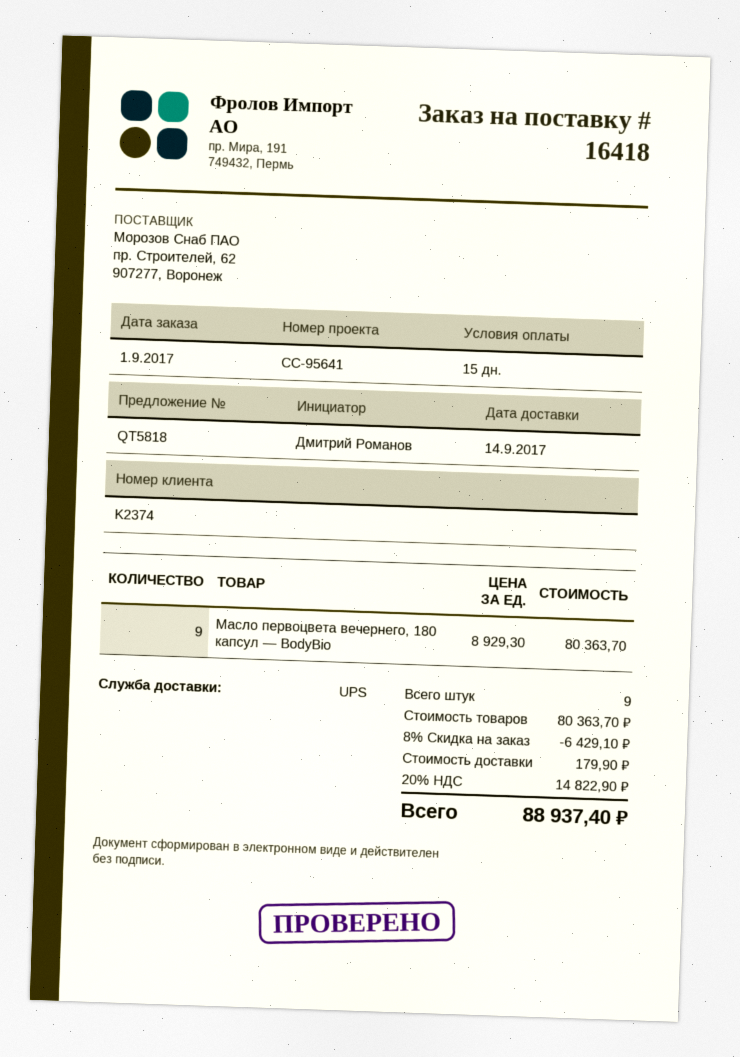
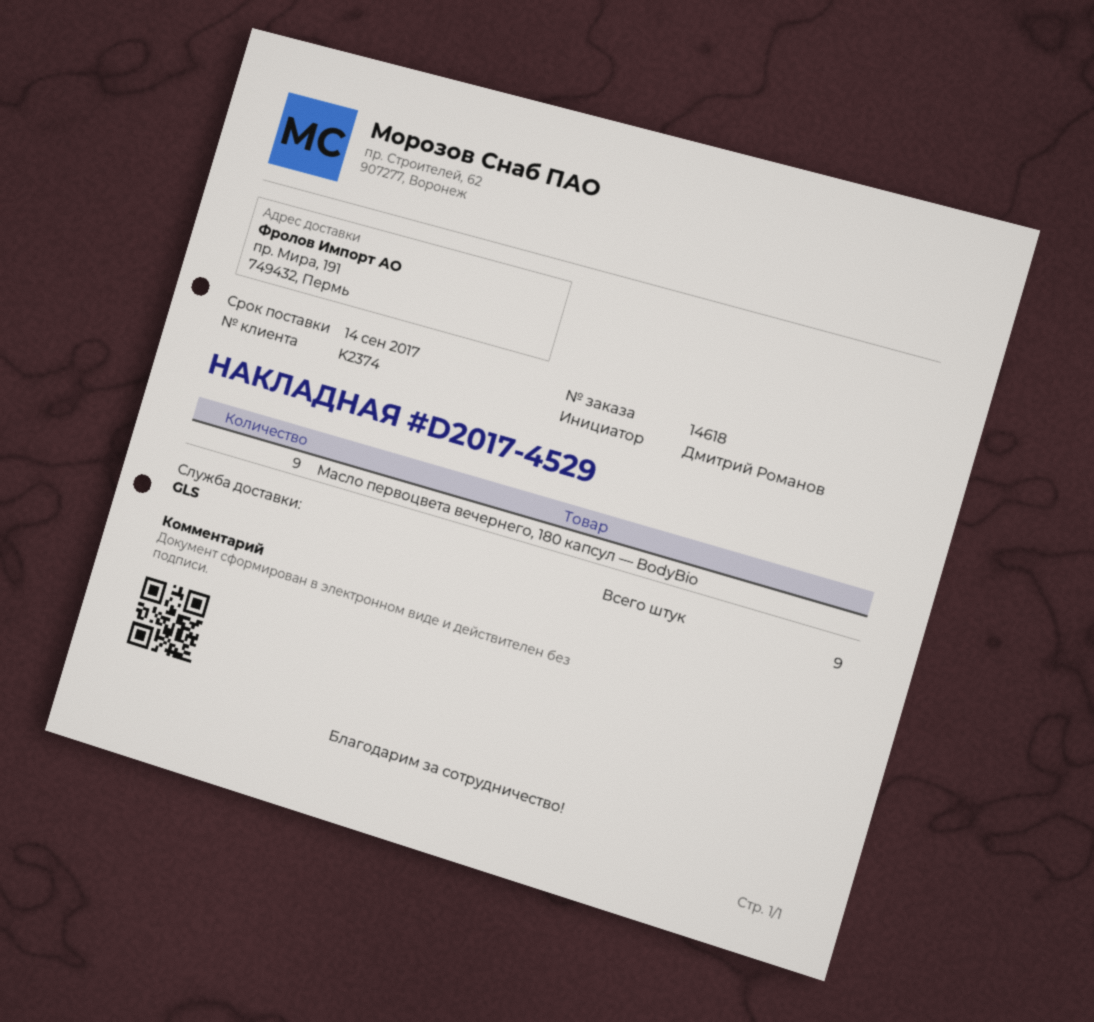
order number: 16418 -> 14618
shipping method: UPS -> GLS

